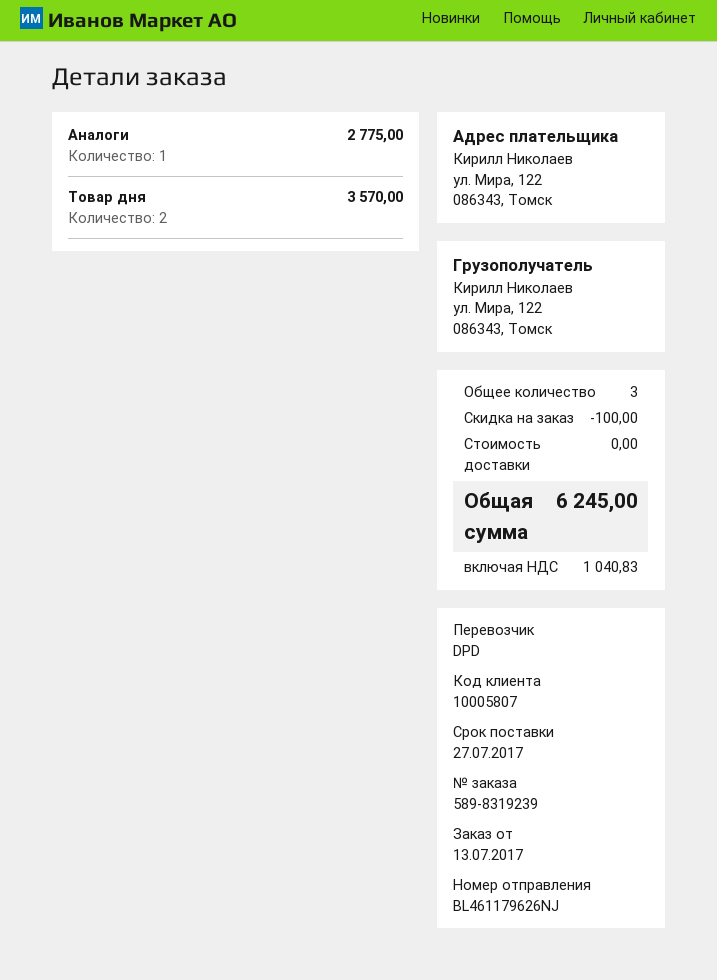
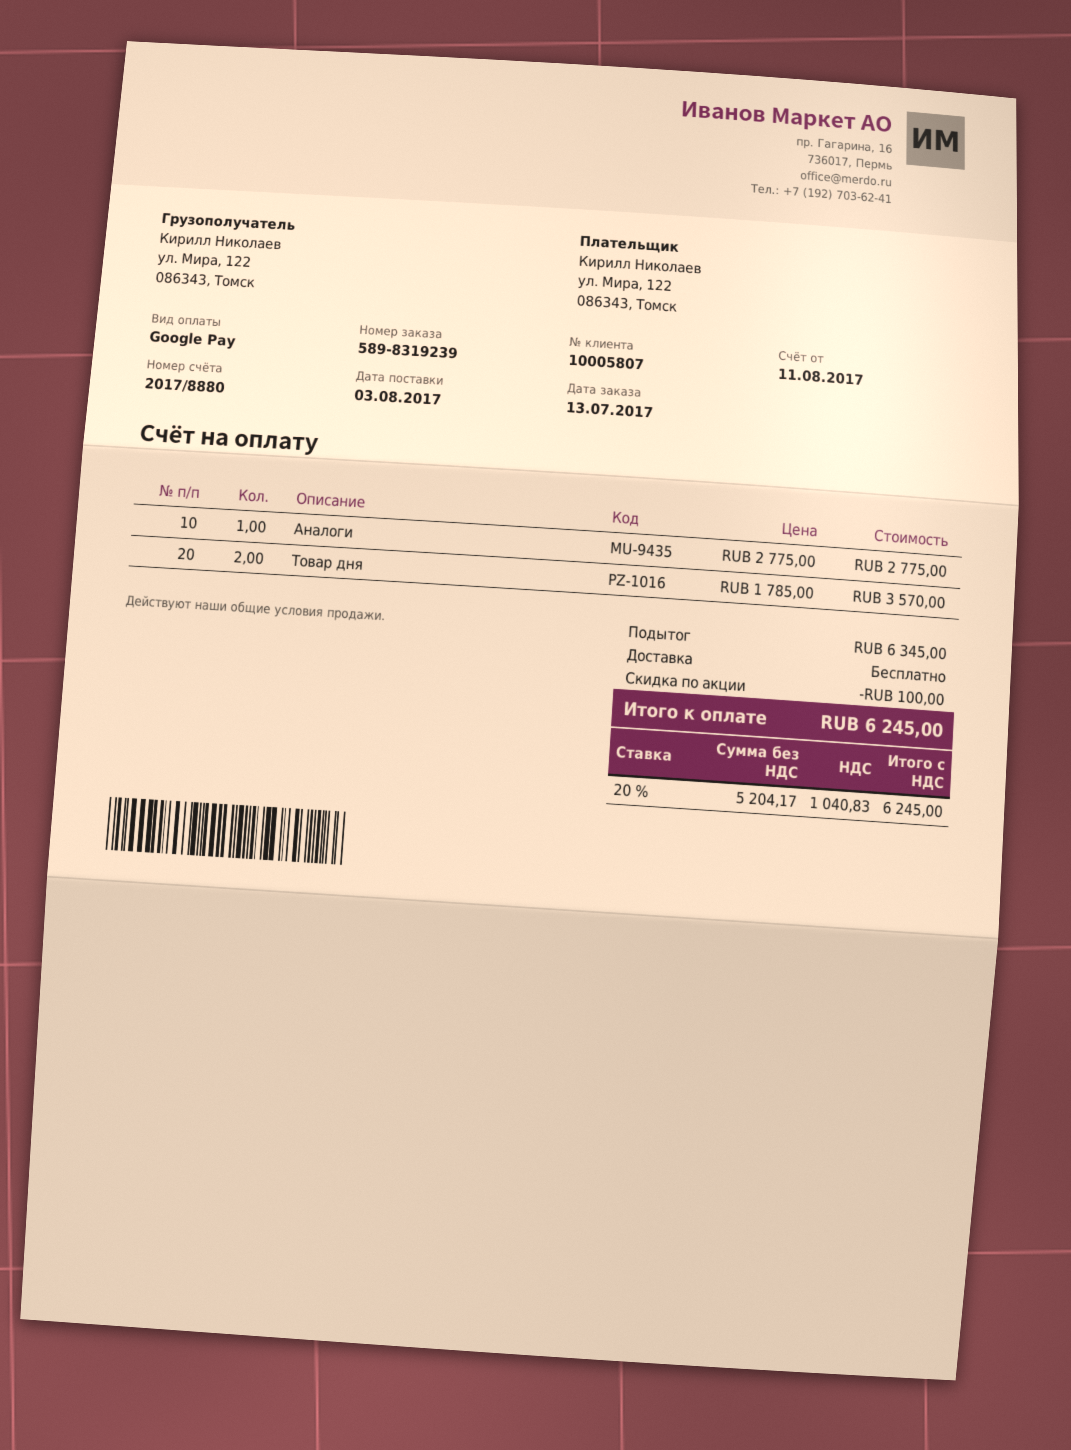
delivery date: 2017-07-27 -> 2017-08-03

